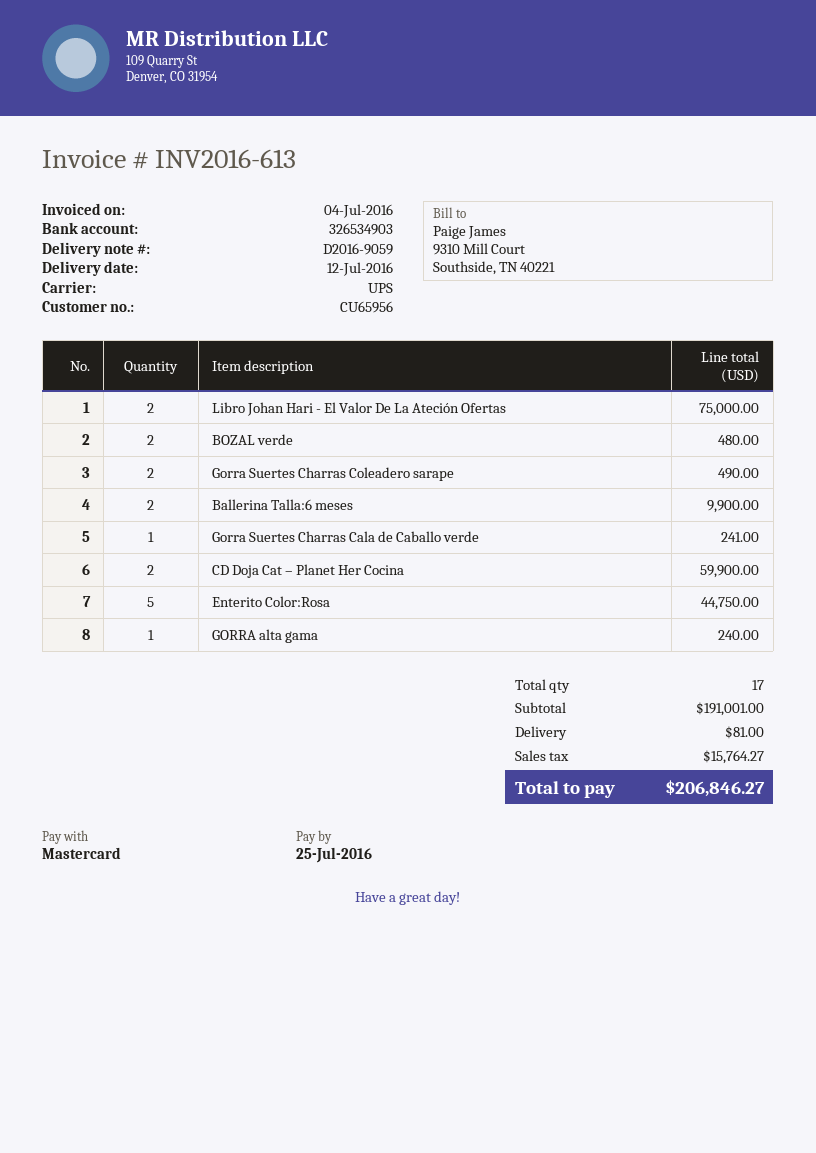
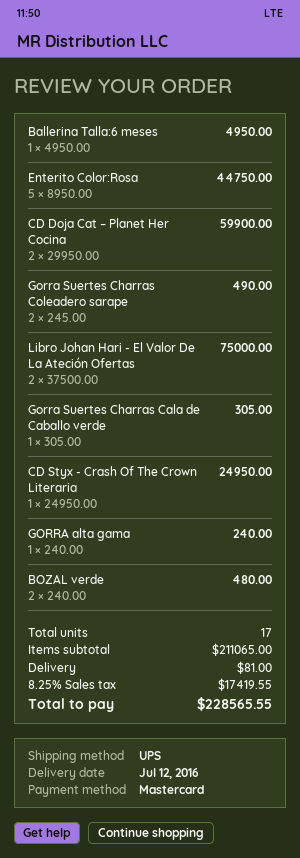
Ballerina Talla:6 meses: 2 for 9900.00 -> 1 for 4950.00
Gorra Suertes Charras Cala de Caballo verde: 1 for 241.00 -> 1 for 305.00
CD Styx - Crash Of The Crown Literaria: none -> 1 for 24950.00
subtotal: 191001.00 -> 211065.00
tax: 15764.27 -> 17419.55
total: 206846.27 -> 228565.55

